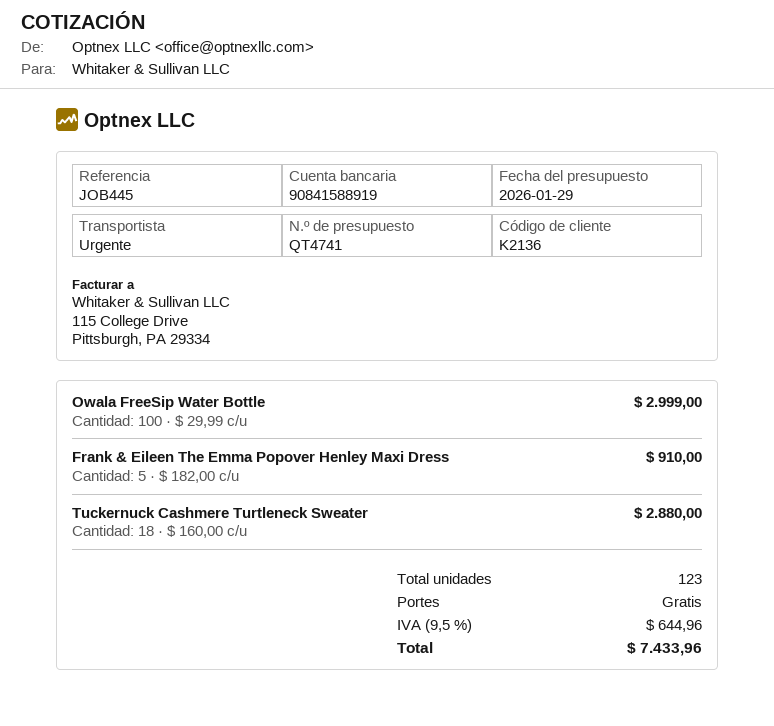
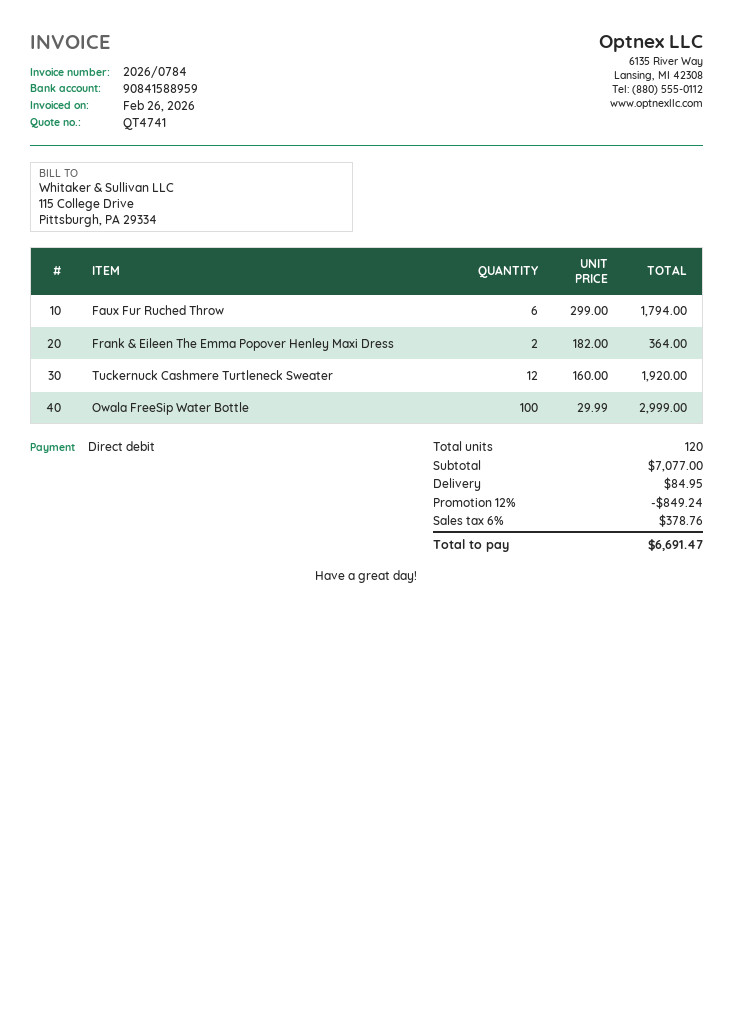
bank account: 90841588919 -> 90841588959
Frank & Eileen The Emma Popover Henley Maxi Dress: 5 x 182.00 = 910.00 -> 2 x 182.00 = 364.00
Tuckernuck Cashmere Turtleneck Sweater: 18 x 160.00 = 2880.00 -> 12 x 160.00 = 1920.00
Faux Fur Ruched Throw: none -> 6 x 299.00 = 1794.00
total quantity: 123 -> 120
discount: none -> 12% = 849.24
shipping: 0.00 -> 84.95
tax: 9.5% = 644.96 -> 6% = 378.76
total: 7433.96 -> 6691.47

